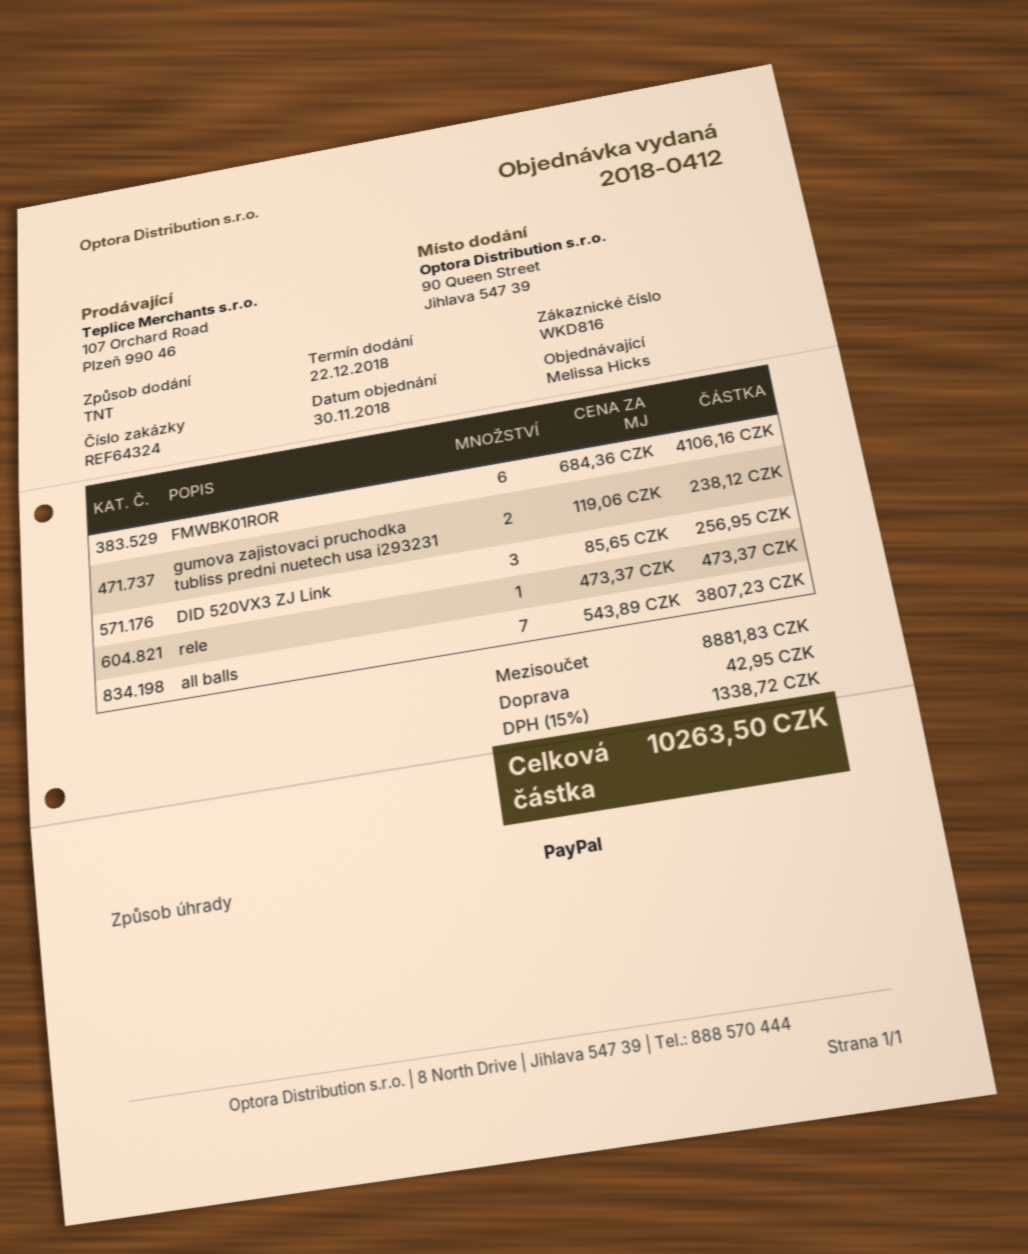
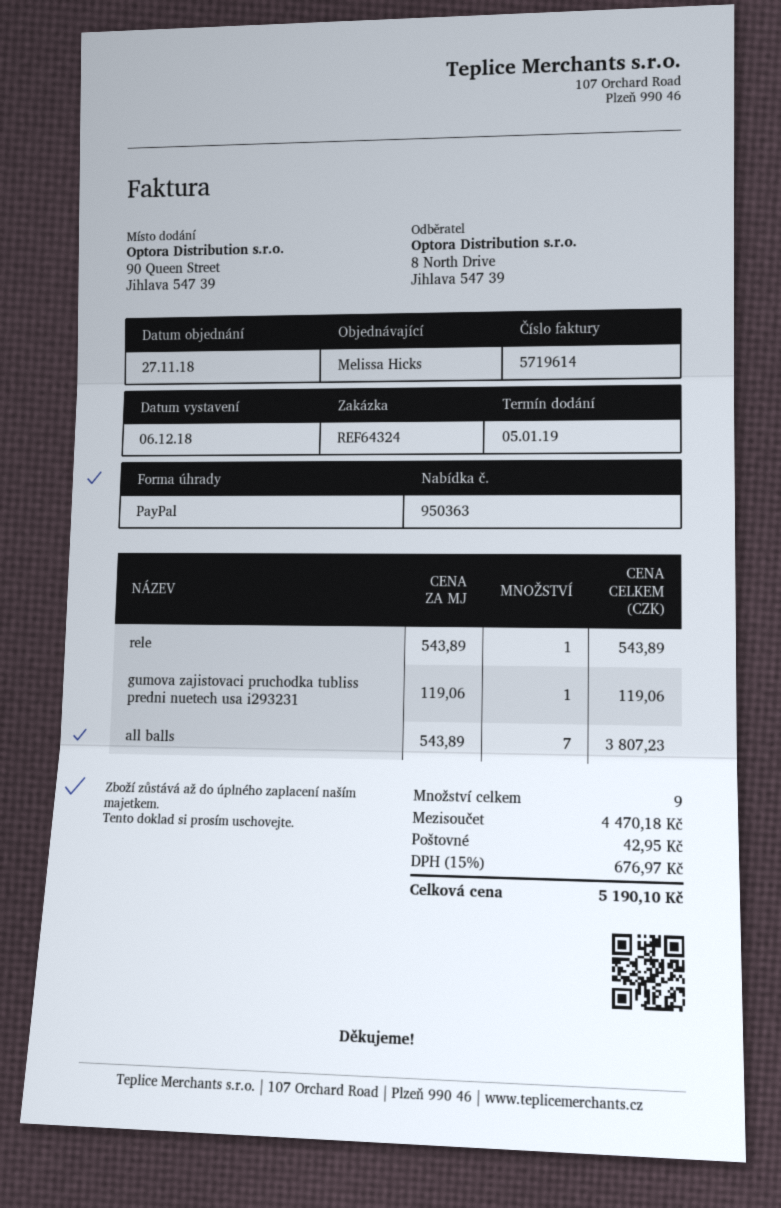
order date: 2018-11-30 -> 2018-11-27
delivery date: 2018-12-22 -> 2019-01-05
FMWBK01ROR: 6 x 684.36 = 4106.16 -> none
gumova zajistovaci pruchodka tubliss predni nuetech usa i293231: 2 x 119.06 = 238.12 -> 1 x 119.06 = 119.06
DID 520VX3 ZJ Link: 3 x 85.65 = 256.95 -> none
rele: 1 x 473.37 = 473.37 -> 1 x 543.89 = 543.89
subtotal: 8881.83 -> 4470.18
tax: 15% = 1338.72 -> 15% = 676.97
total: 10263.50 -> 5190.10

